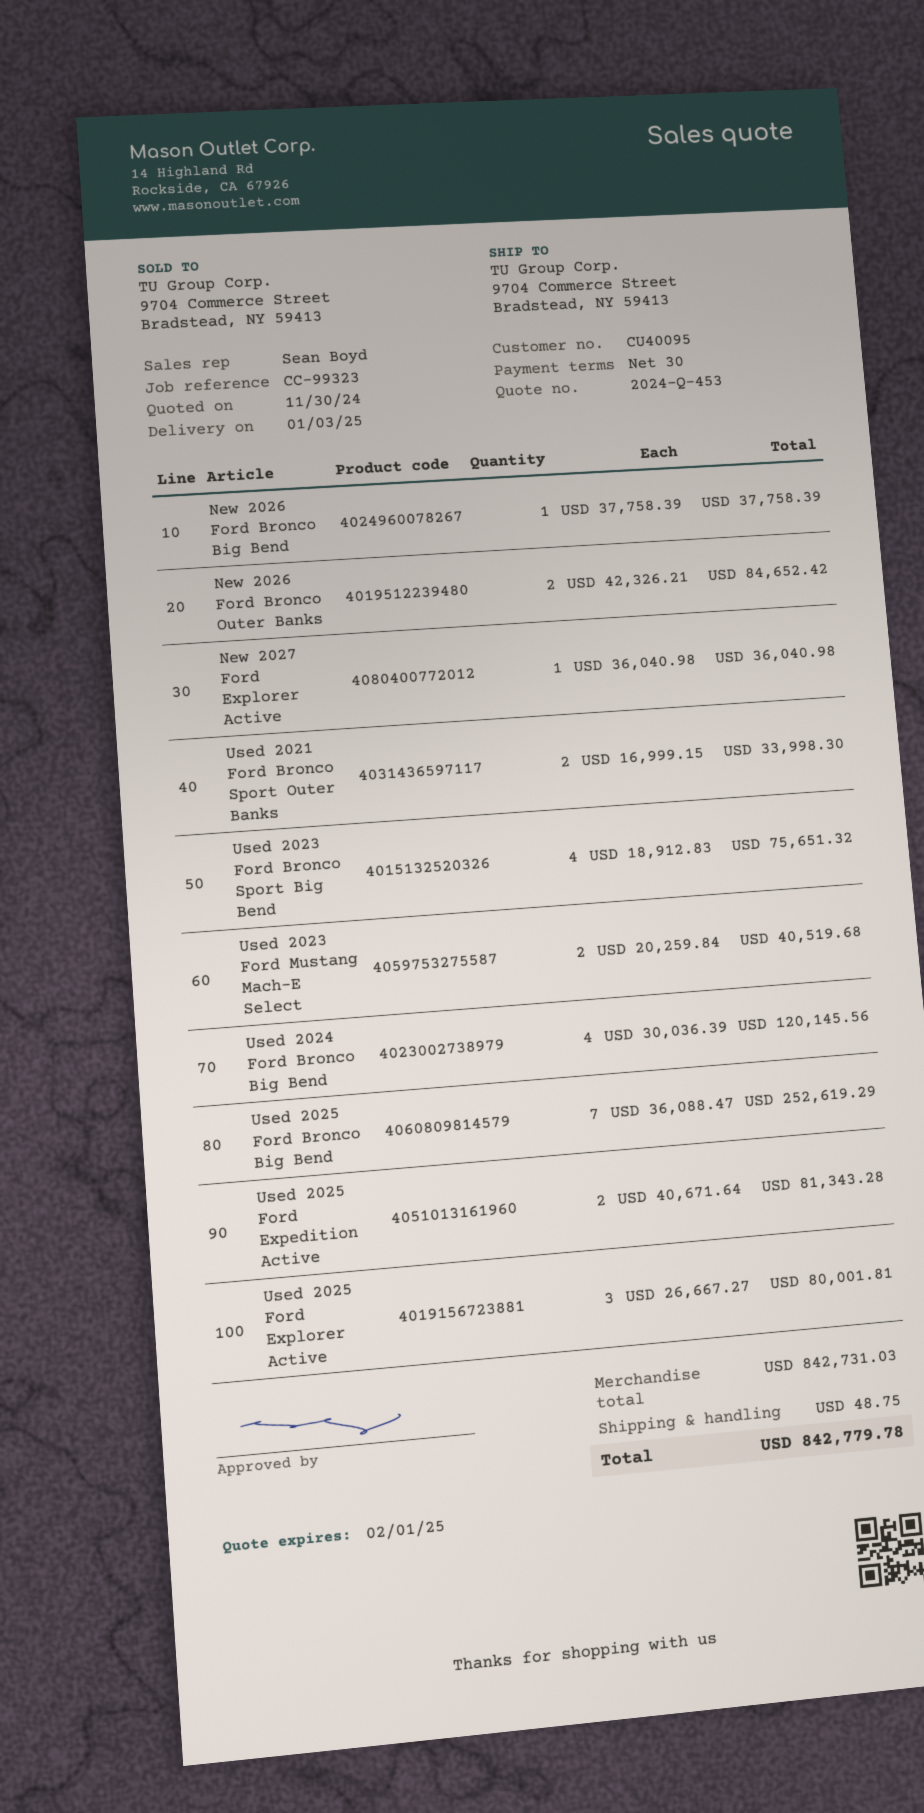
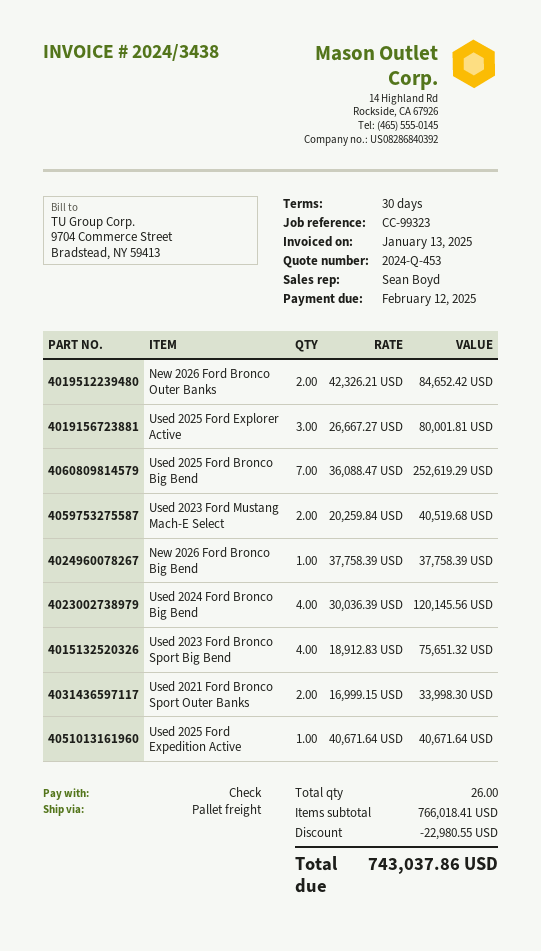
New 2027 Ford Explorer Active: 1 x 36040.98 = 36040.98 -> none
Used 2025 Ford Expedition Active: 2 x 40671.64 = 81343.28 -> 1 x 40671.64 = 40671.64
subtotal: 842731.03 -> 766018.41
discount: none -> 22980.55
shipping: 48.75 -> none
total: 842779.78 -> 743037.86

